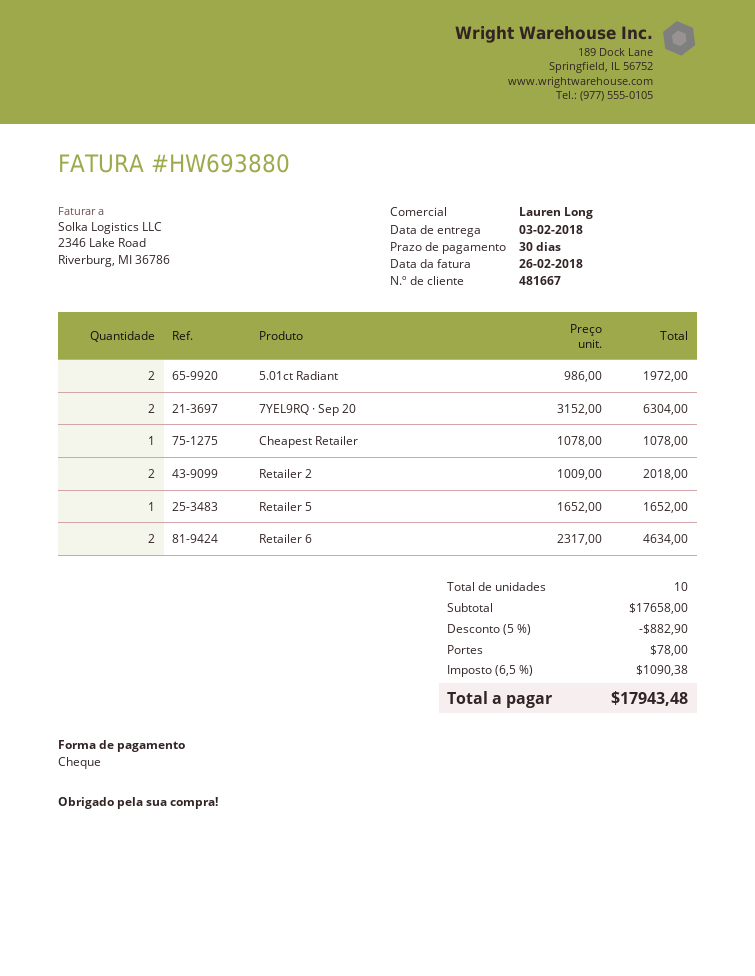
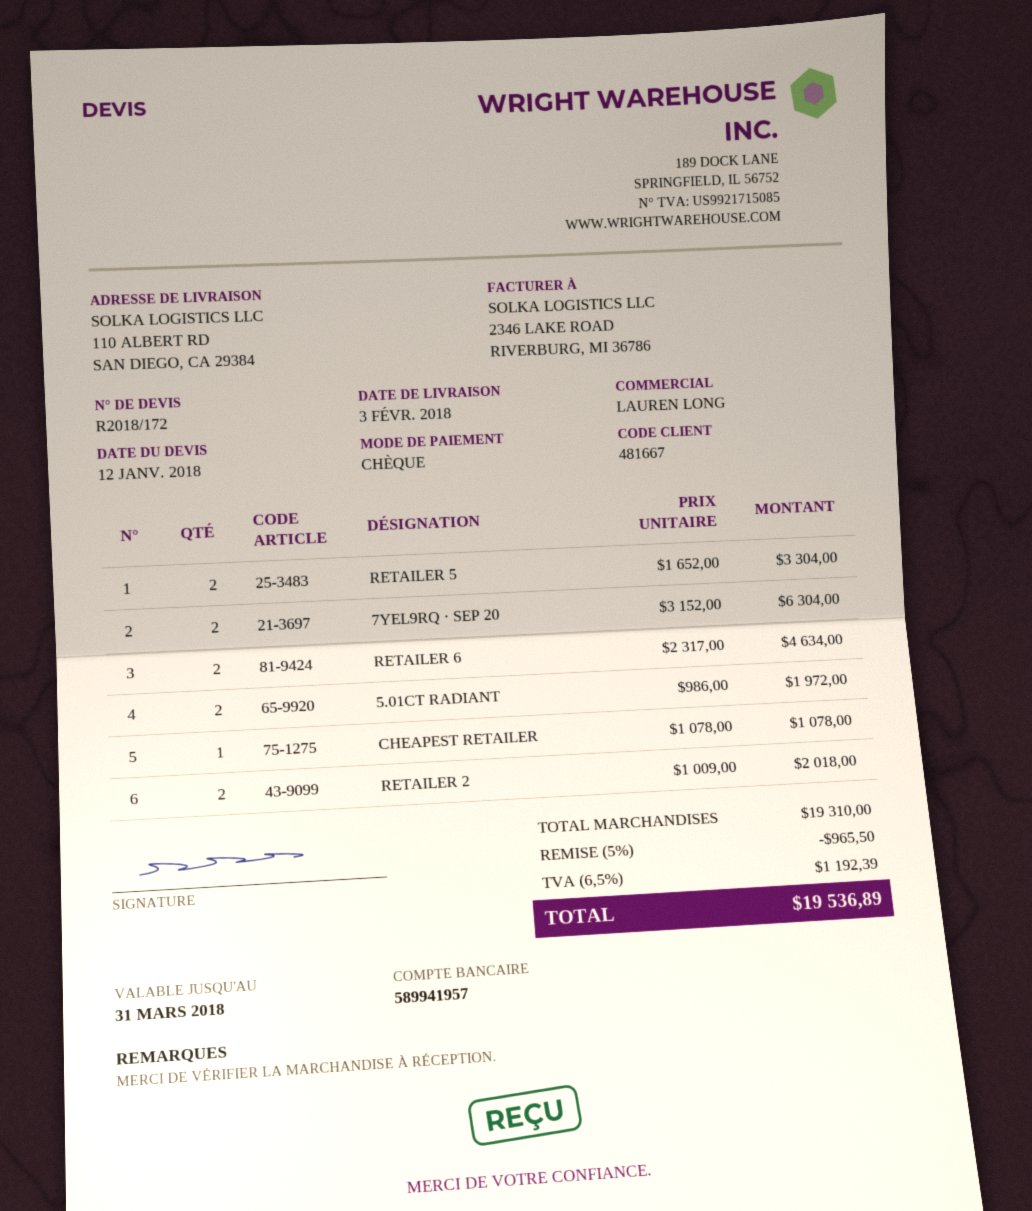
Retailer 5: 1 x 1652.00 = 1652.00 -> 2 x 1652.00 = 3304.00
subtotal: 17658.00 -> 19310.00
discount: 5% = 882.90 -> 5% = 965.50
shipping: 78.00 -> none
tax: 6.5% = 1090.38 -> 6.5% = 1192.39
total: 17943.48 -> 19536.89

